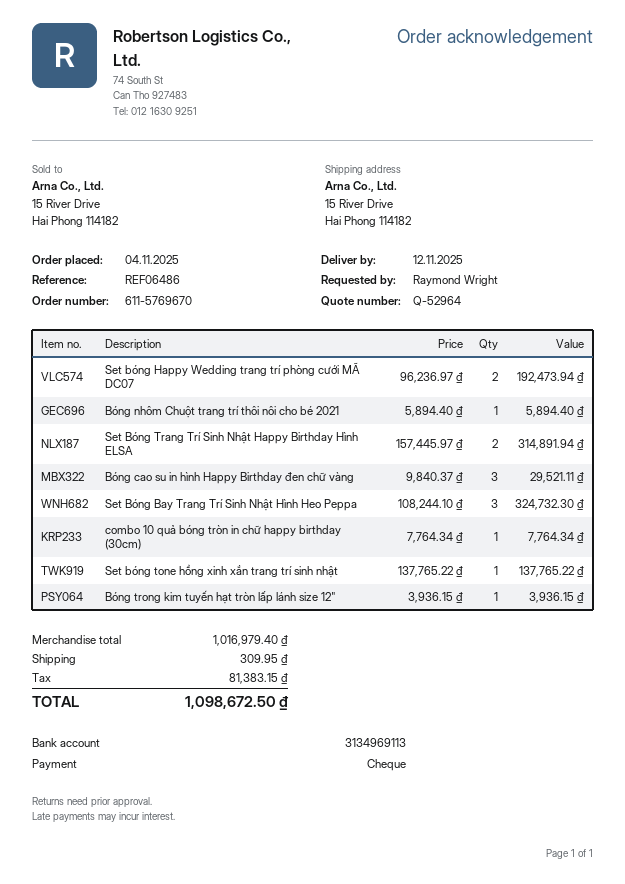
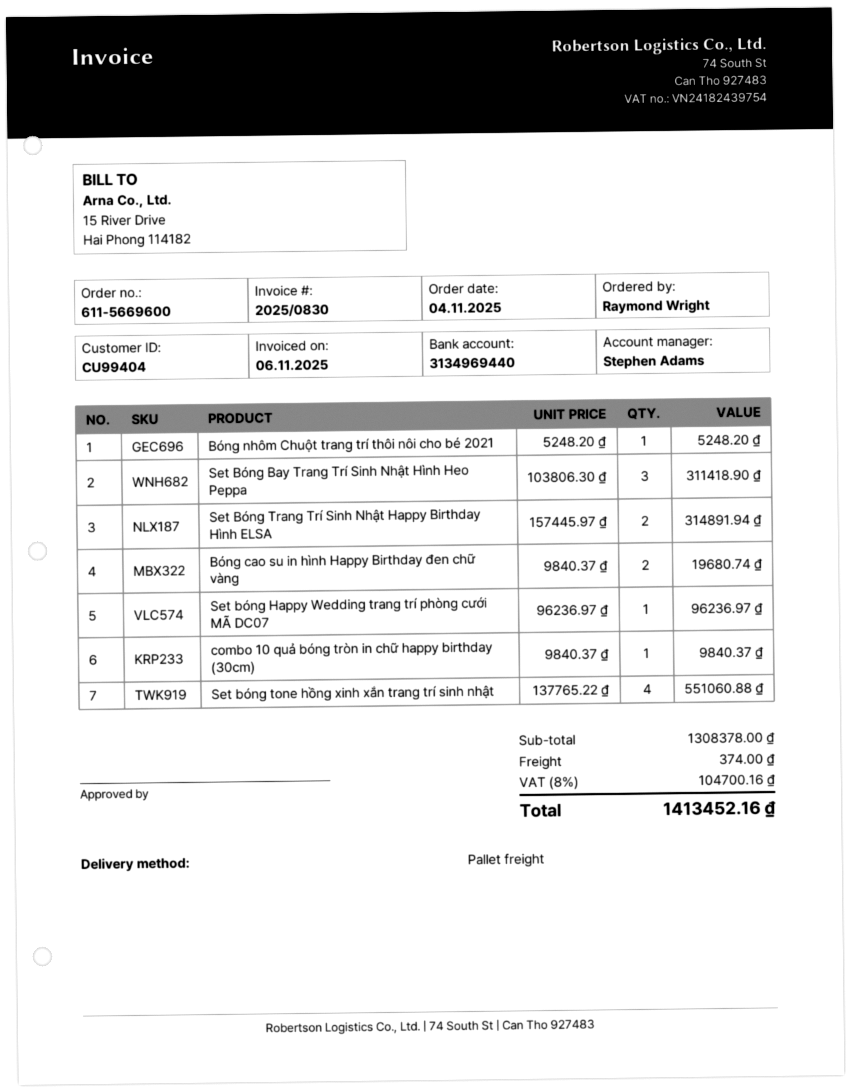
order number: 611-5769670 -> 611-5669600
bank account: 3134969113 -> 3134969440
Set bóng Happy Wedding trang trí phòng cưới MÃ DC07: 2 x 96236.97 = 192473.94 -> 1 x 96236.97 = 96236.97
Bóng nhôm Chuột trang trí thôi nôi cho bé 2021: 1 x 5894.40 = 5894.40 -> 1 x 5248.20 = 5248.20
Bóng cao su in hình Happy Birthday đen chữ vàng: 3 x 9840.37 = 29521.11 -> 2 x 9840.37 = 19680.74
Set Bóng Bay Trang Trí Sinh Nhật Hình Heo Peppa: 3 x 108244.10 = 324732.30 -> 3 x 103806.30 = 311418.90
combo 10 quả bóng tròn in chữ happy birthday (30cm): 1 x 7764.34 = 7764.34 -> 1 x 9840.37 = 9840.37
Set bóng tone hồng xinh xắn trang trí sinh nhật: 1 x 137765.22 = 137765.22 -> 4 x 137765.22 = 551060.88
Bóng trong kim tuyến hạt tròn lấp lánh size 12": 1 x 3936.15 = 3936.15 -> none
subtotal: 1016979.40 -> 1308378.00
shipping: 309.95 -> 374.00
tax: 81383.15 -> 104700.16
total: 1098672.50 -> 1413452.16

